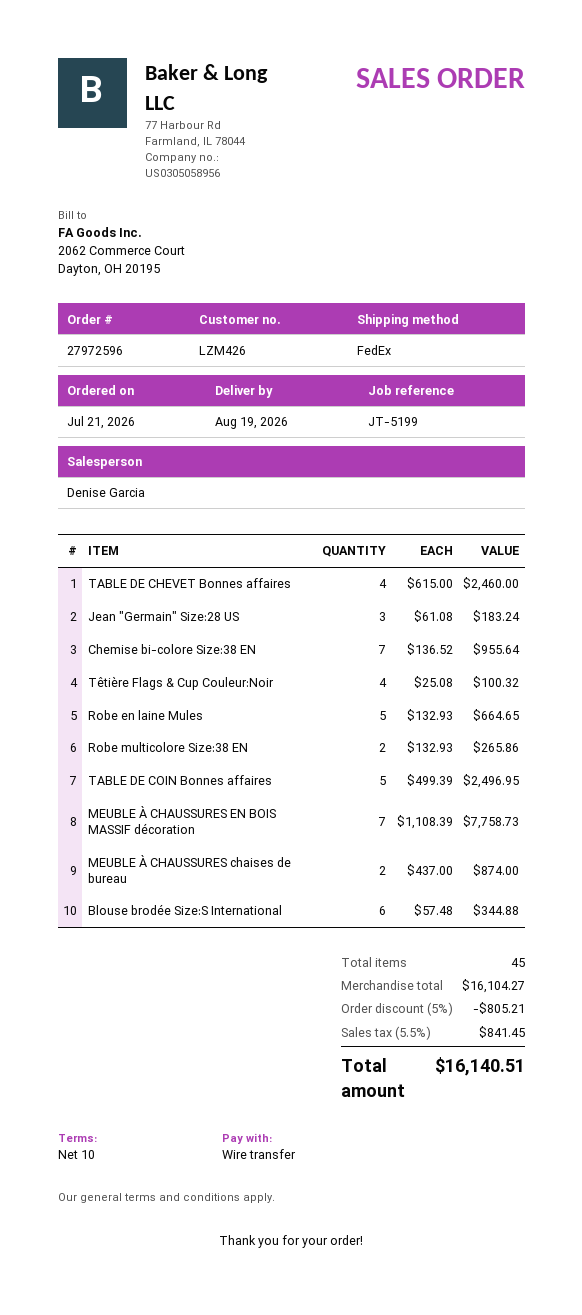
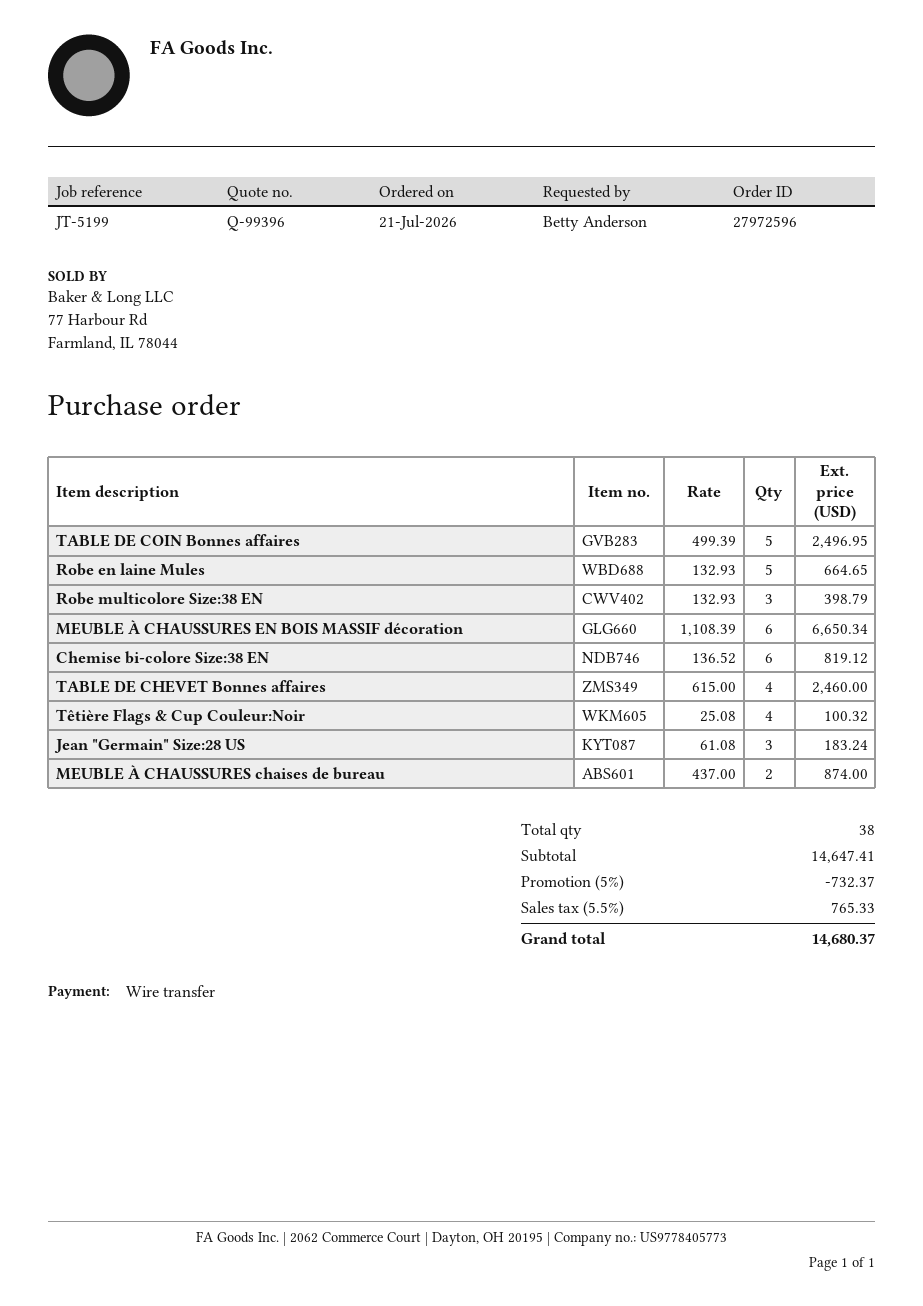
Chemise bi-colore Size:38 EN: 7 x 136.52 = 955.64 -> 6 x 136.52 = 819.12
Robe multicolore Size:38 EN: 2 x 132.93 = 265.86 -> 3 x 132.93 = 398.79
MEUBLE À CHAUSSURES EN BOIS MASSIF décoration: 7 x 1108.39 = 7758.73 -> 6 x 1108.39 = 6650.34
Blouse brodée Size:S International: 6 x 57.48 = 344.88 -> none
total quantity: 45 -> 38
subtotal: 16104.27 -> 14647.41
discount: 5% = 805.21 -> 5% = 732.37
tax: 5.5% = 841.45 -> 5.5% = 765.33
total: 16140.51 -> 14680.37

